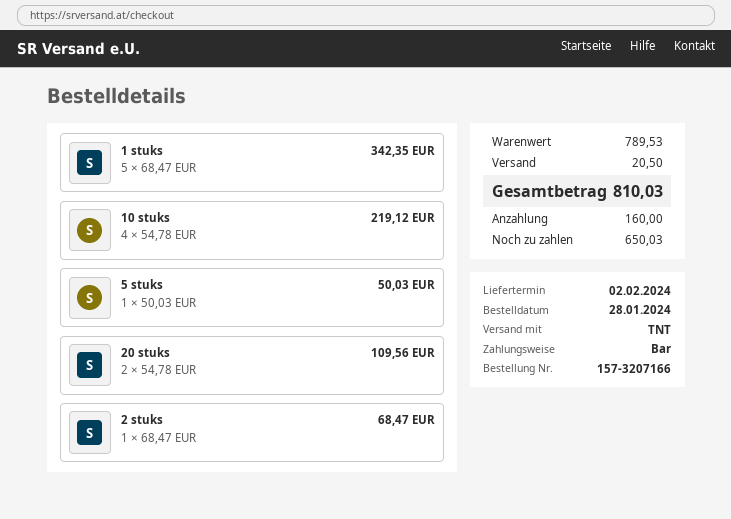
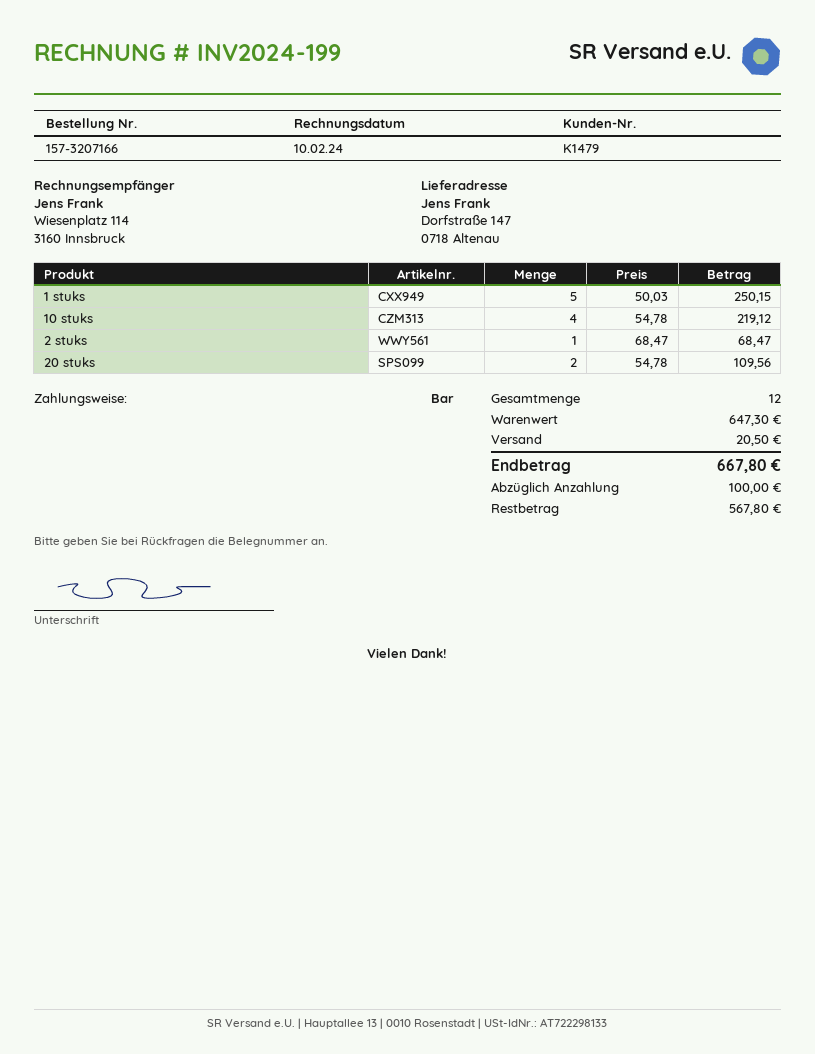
1 stuks: 5 x 68.47 = 342.35 -> 5 x 50.03 = 250.15
5 stuks: 1 x 50.03 = 50.03 -> none
subtotal: 789.53 -> 647.30
total: 810.03 -> 667.80
deposit: 160.00 -> 100.00
balance: 650.03 -> 567.80

